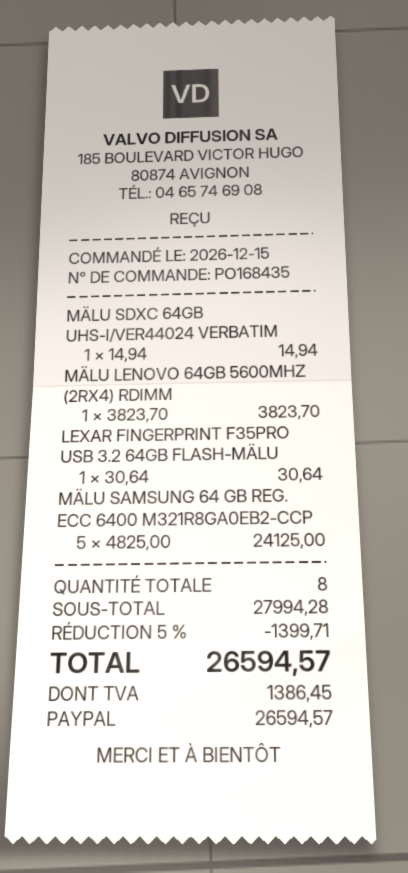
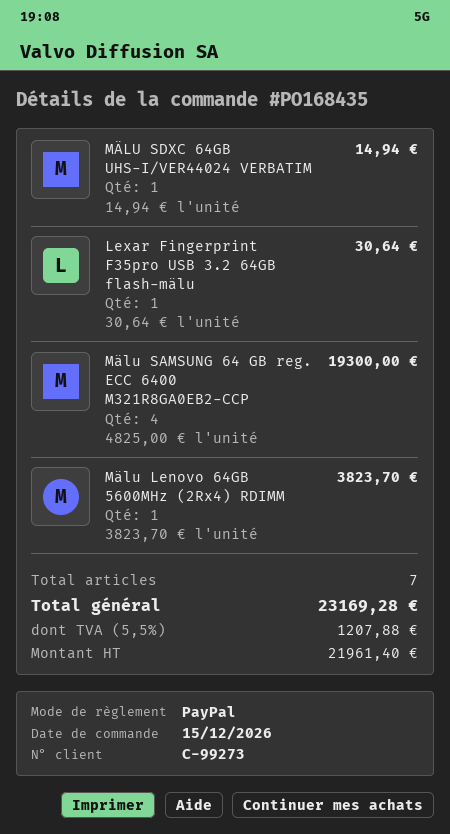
MÄLU SAMSUNG 64 GB REG. ECC 6400 M321R8GA0EB2-CCP: 5 x 4825.00 = 24125.00 -> 4 x 4825.00 = 19300.00
total quantity: 8 -> 7
discount: 5% = 1399.71 -> none
tax: 1386.45 -> 1207.88
total: 26594.57 -> 23169.28

